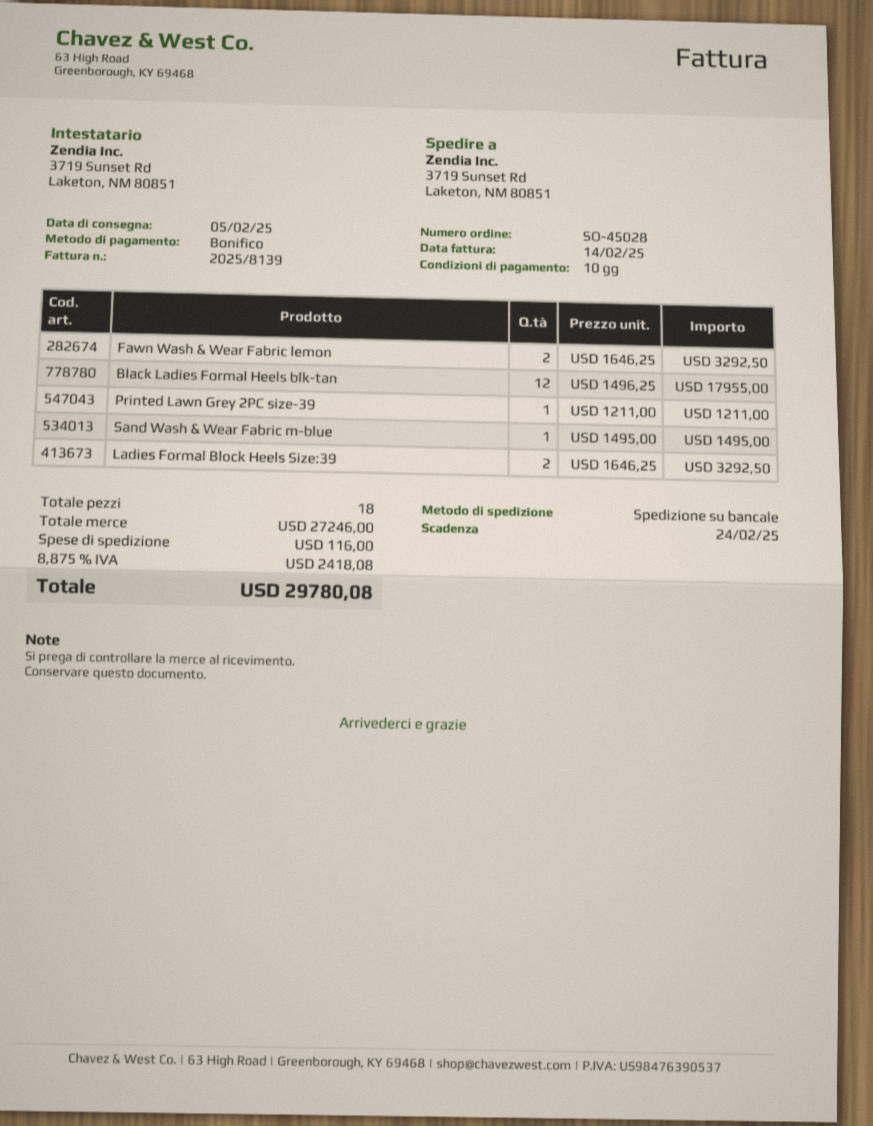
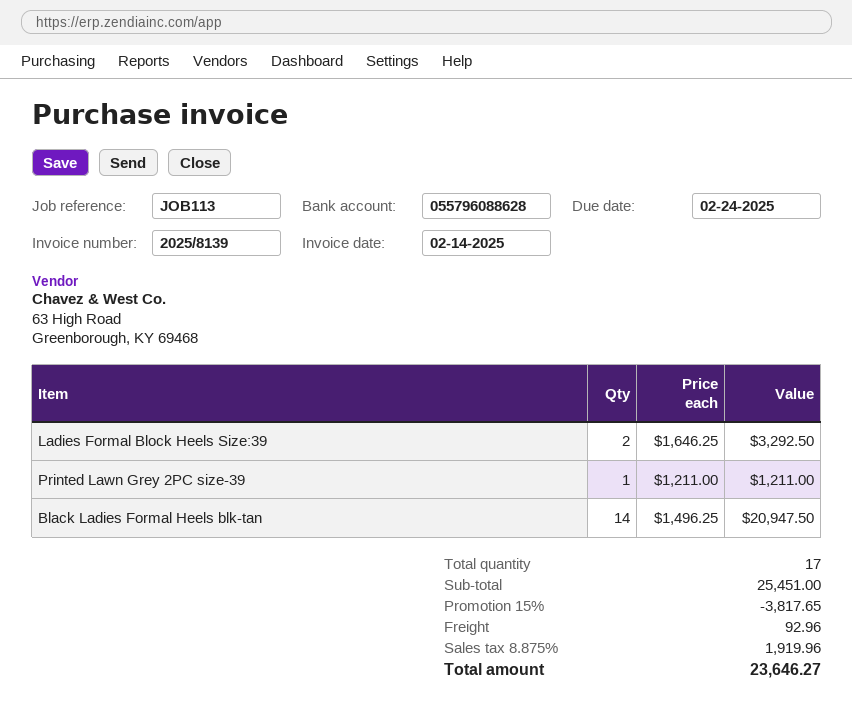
Fawn Wash & Wear Fabric lemon: 2 x 1646.25 = 3292.50 -> none
Black Ladies Formal Heels blk-tan: 12 x 1496.25 = 17955.00 -> 14 x 1496.25 = 20947.50
Sand Wash & Wear Fabric m-blue: 1 x 1495.00 = 1495.00 -> none
total quantity: 18 -> 17
subtotal: 27246.00 -> 25451.00
discount: none -> 15% = 3817.65
shipping: 116.00 -> 92.96
tax: 8.875% = 2418.08 -> 8.875% = 1919.96
total: 29780.08 -> 23646.27

